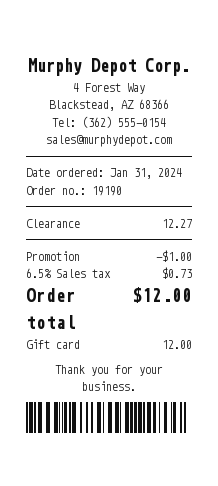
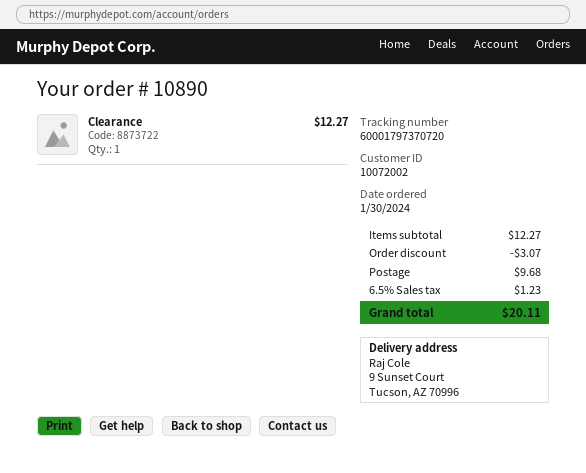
order number: 19190 -> 10890
order date: 2024-01-31 -> 2024-01-30
discount: 1.00 -> 3.07
shipping: none -> 9.68
tax: 6.5% = 0.73 -> 6.5% = 1.23
total: 12.00 -> 20.11

